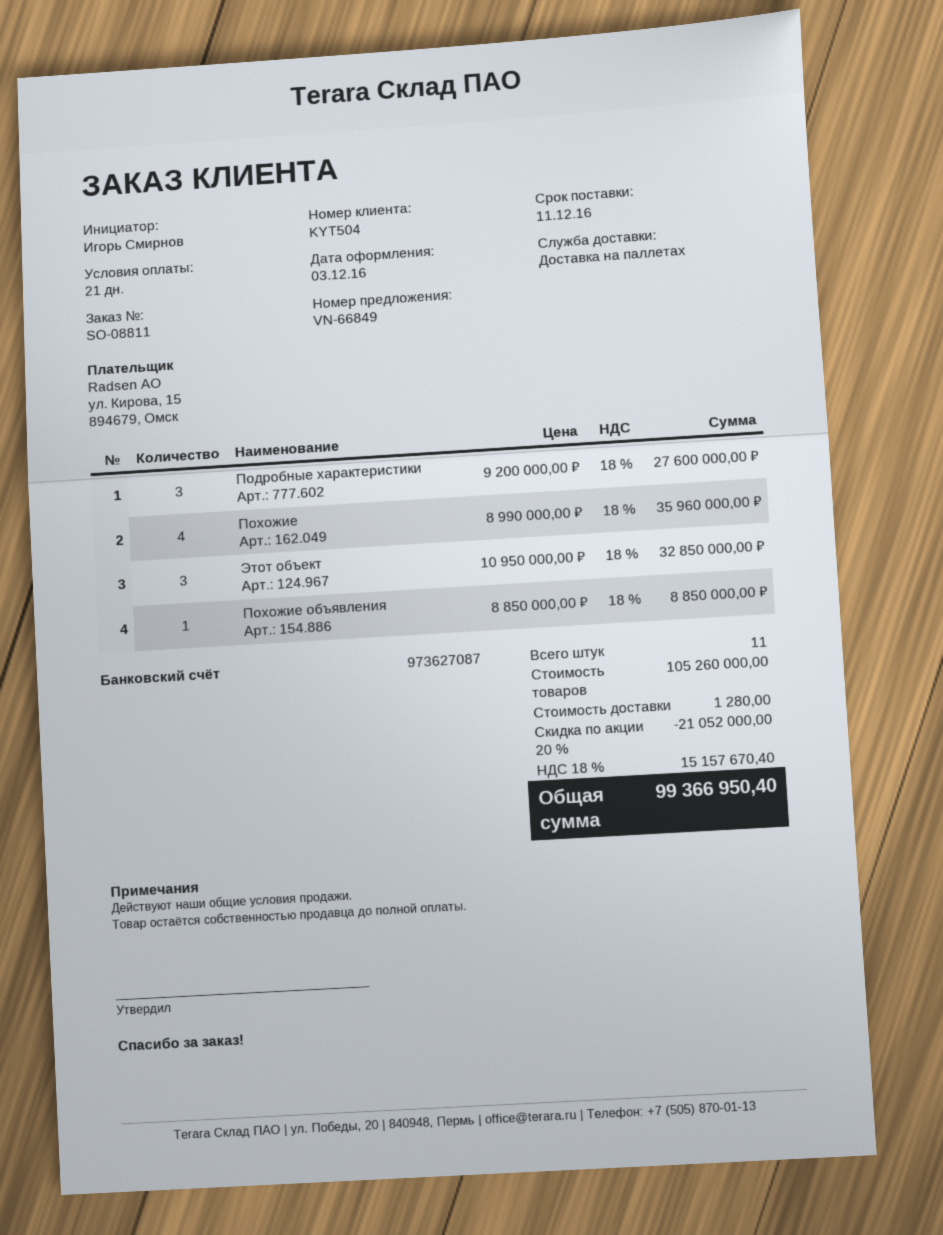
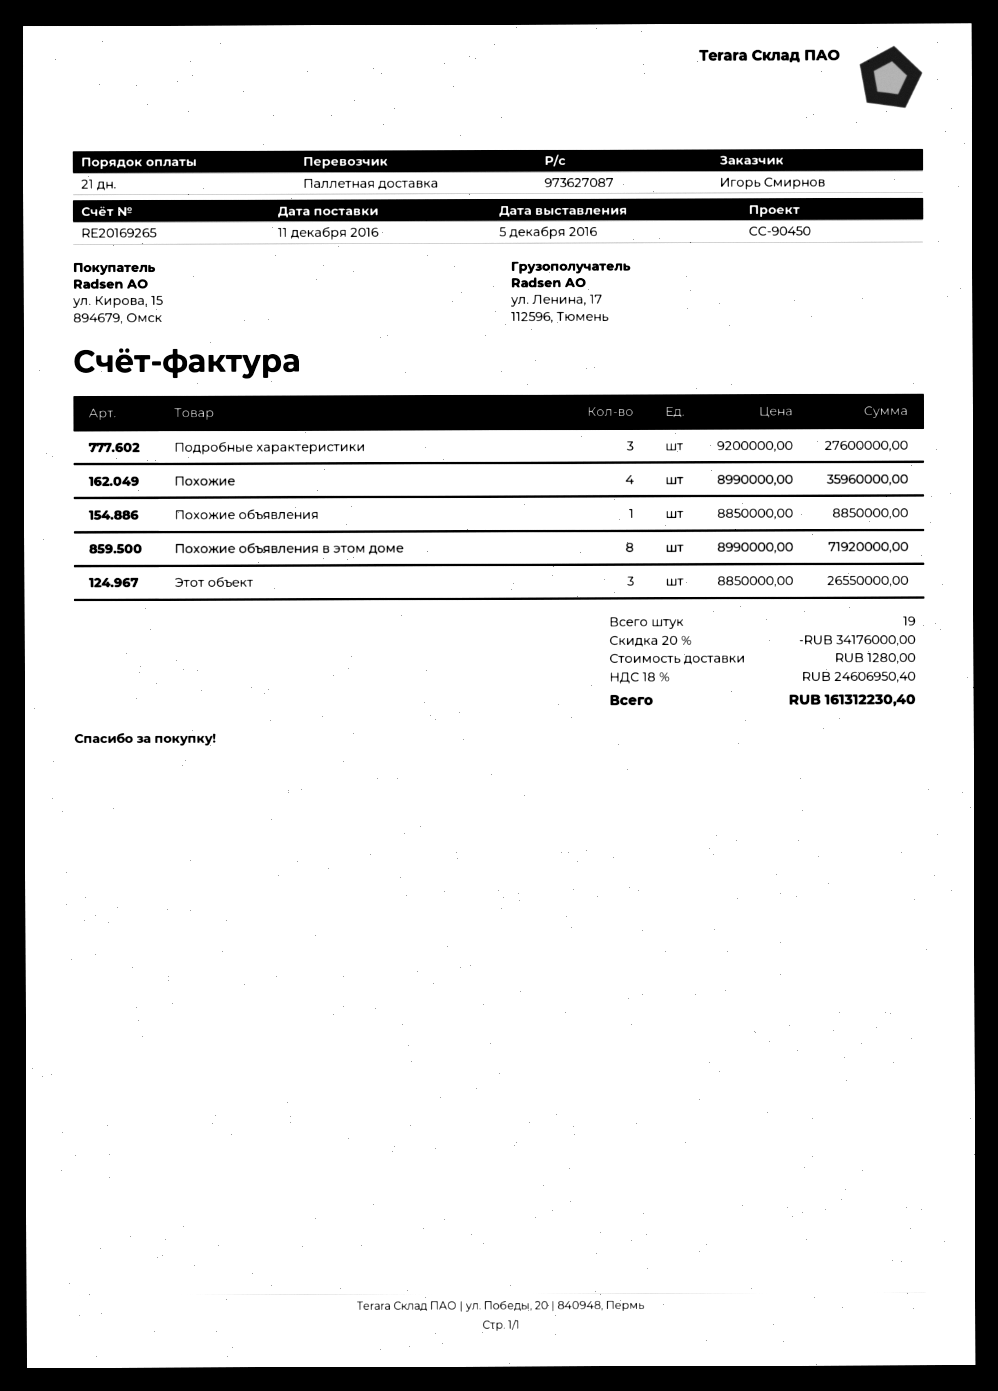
Этот объект: 3 x 10950000.00 = 32850000.00 -> 3 x 8850000.00 = 26550000.00
Похожие объявления в этом доме: none -> 8 x 8990000.00 = 71920000.00
total quantity: 11 -> 19
discount: 20% = 21052000.00 -> 20% = 34176000.00
tax: 18% = 15157670.40 -> 18% = 24606950.40
total: 99366950.40 -> 161312230.40

